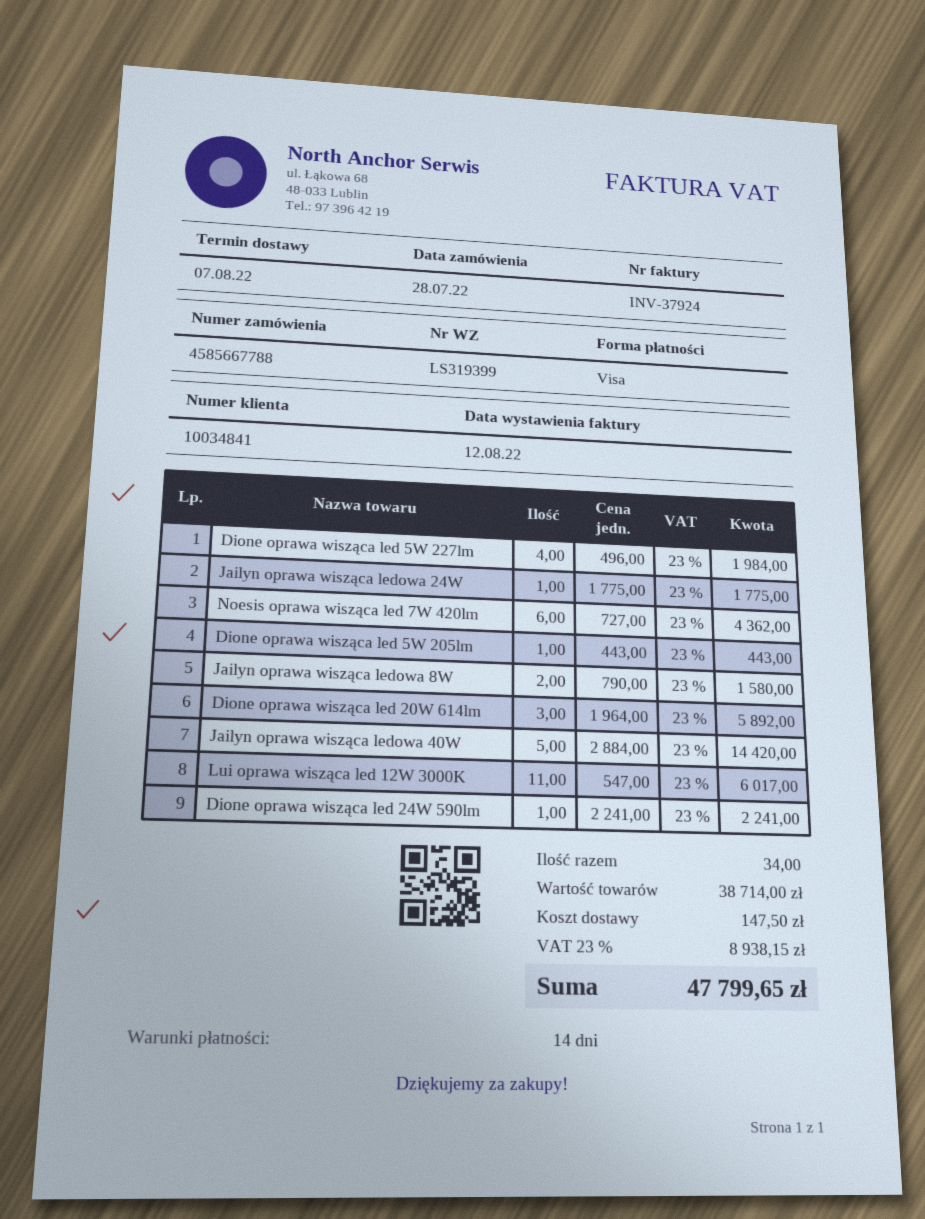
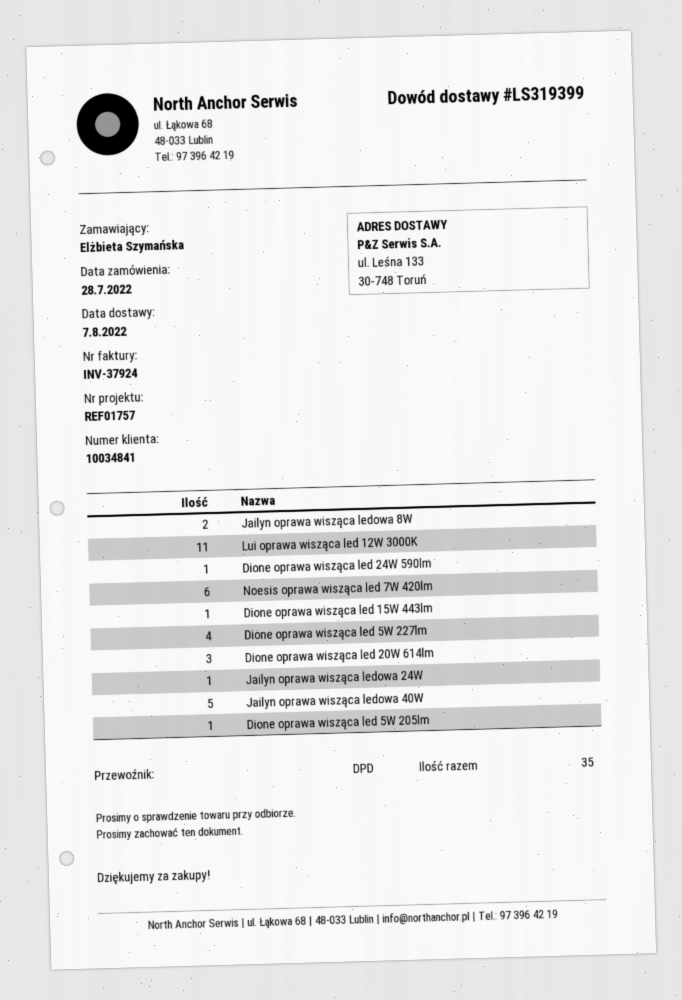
Dione oprawa wisząca led 15W 443lm: none -> 1
total quantity: 34 -> 35

